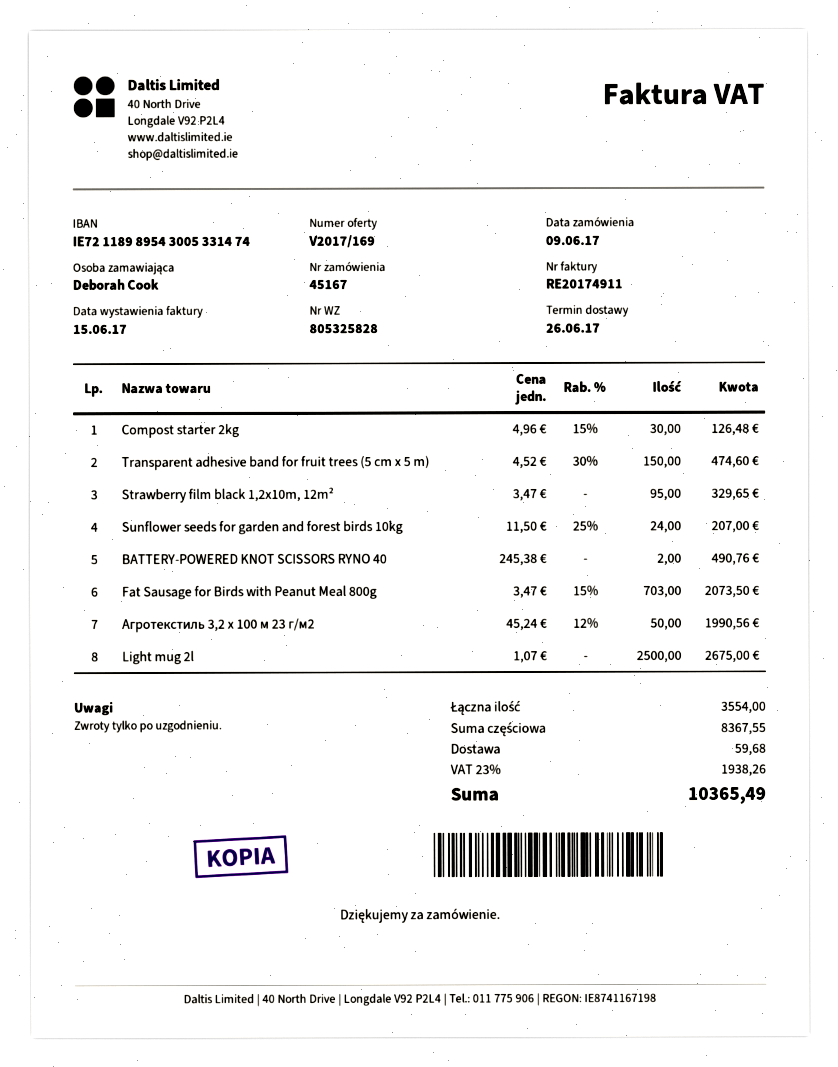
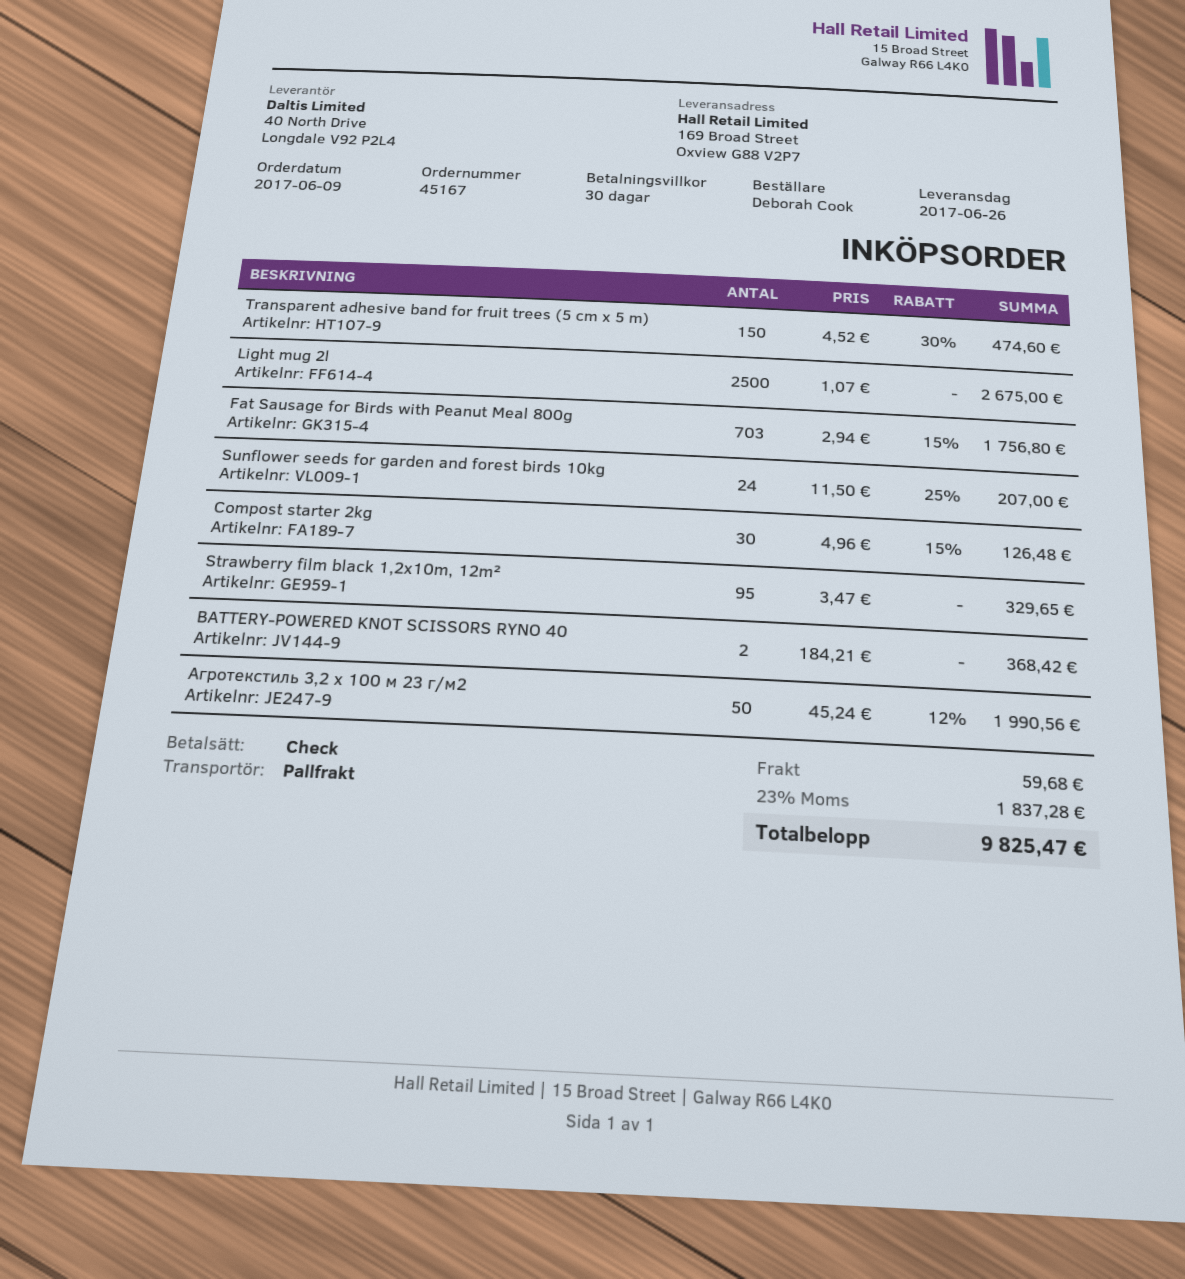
BATTERY-POWERED KNOT SCISSORS RYNO 40: 2 x 245.38 = 490.76 -> 2 x 184.21 = 368.42
Fat Sausage for Birds with Peanut Meal 800g: 703 x 3.47 - 15% = 2073.50 -> 703 x 2.94 - 15% = 1756.80
tax: 23% = 1938.26 -> 23% = 1837.28
total: 10365.49 -> 9825.47

